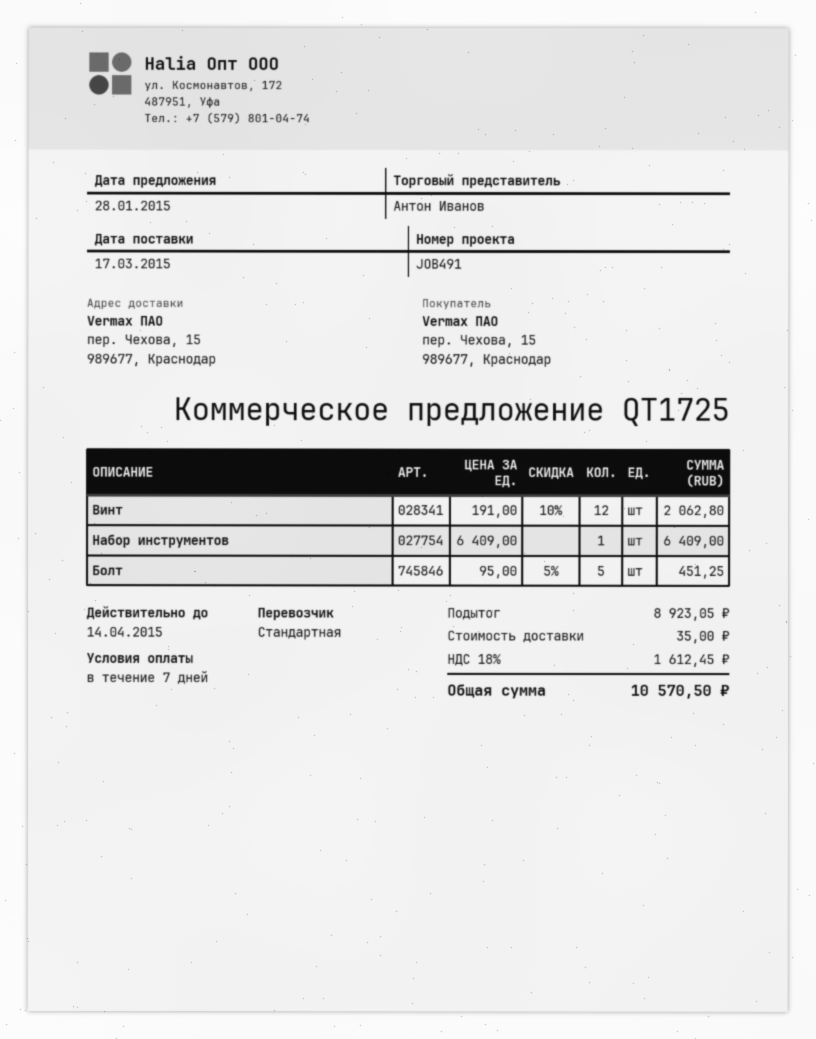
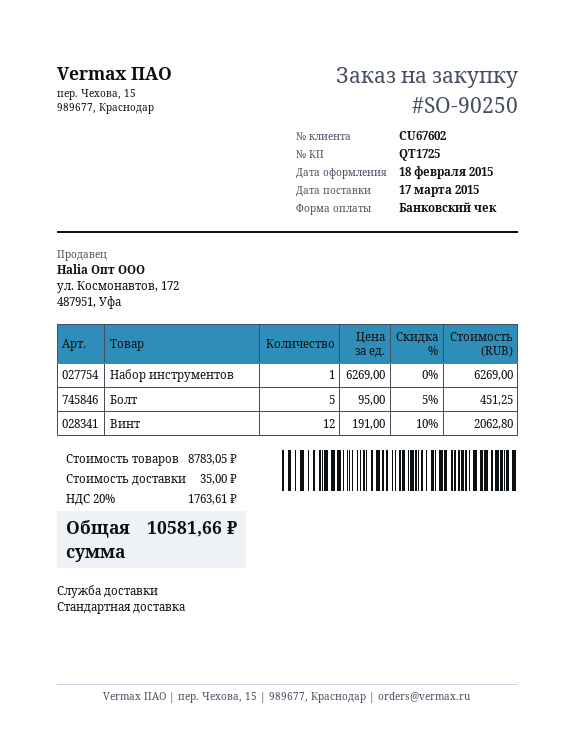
Набор инструментов: 1 x 6409.00 = 6409.00 -> 1 x 6269.00 = 6269.00
subtotal: 8923.05 -> 8783.05
tax: 18% = 1612.45 -> 20% = 1763.61
total: 10570.50 -> 10581.66

